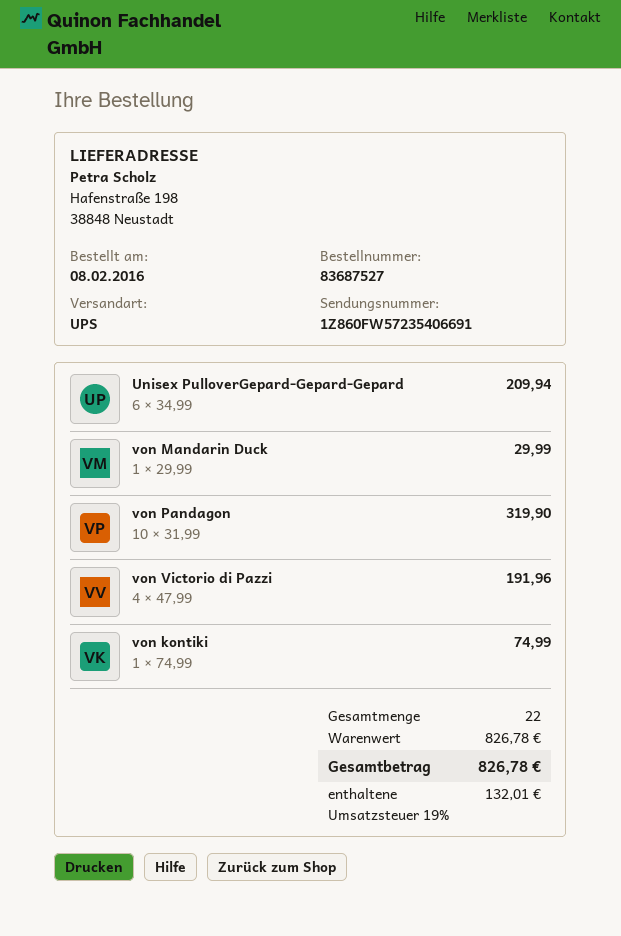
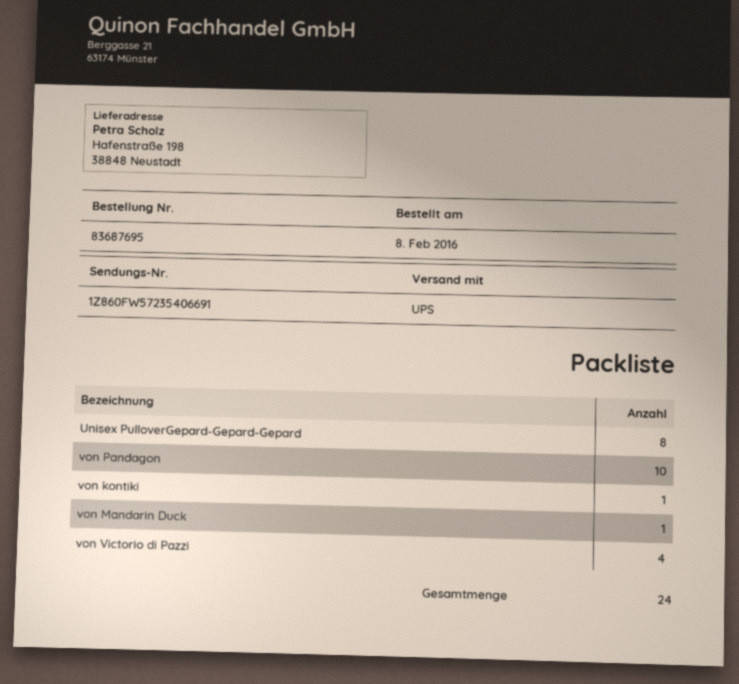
order number: 83687527 -> 83687695
Unisex PulloverGepard-Gepard-Gepard: 6 -> 8
total quantity: 22 -> 24

